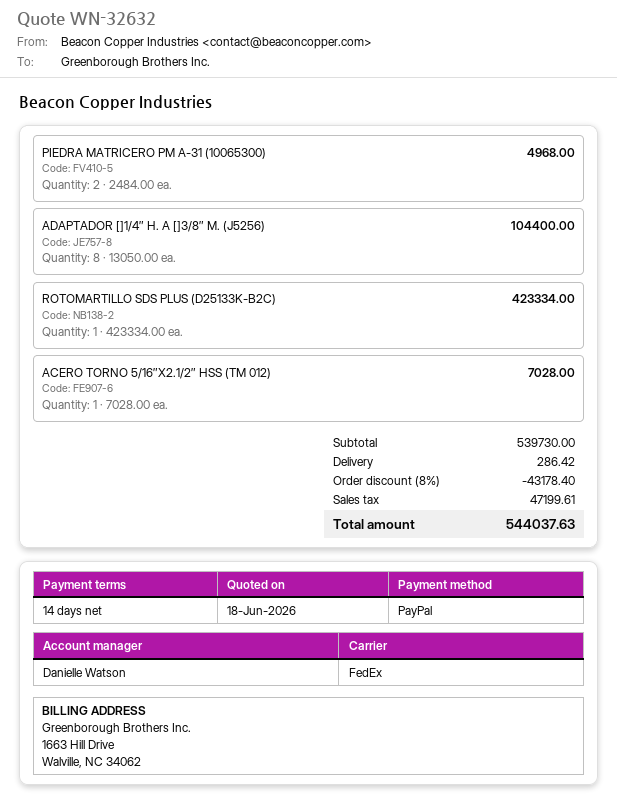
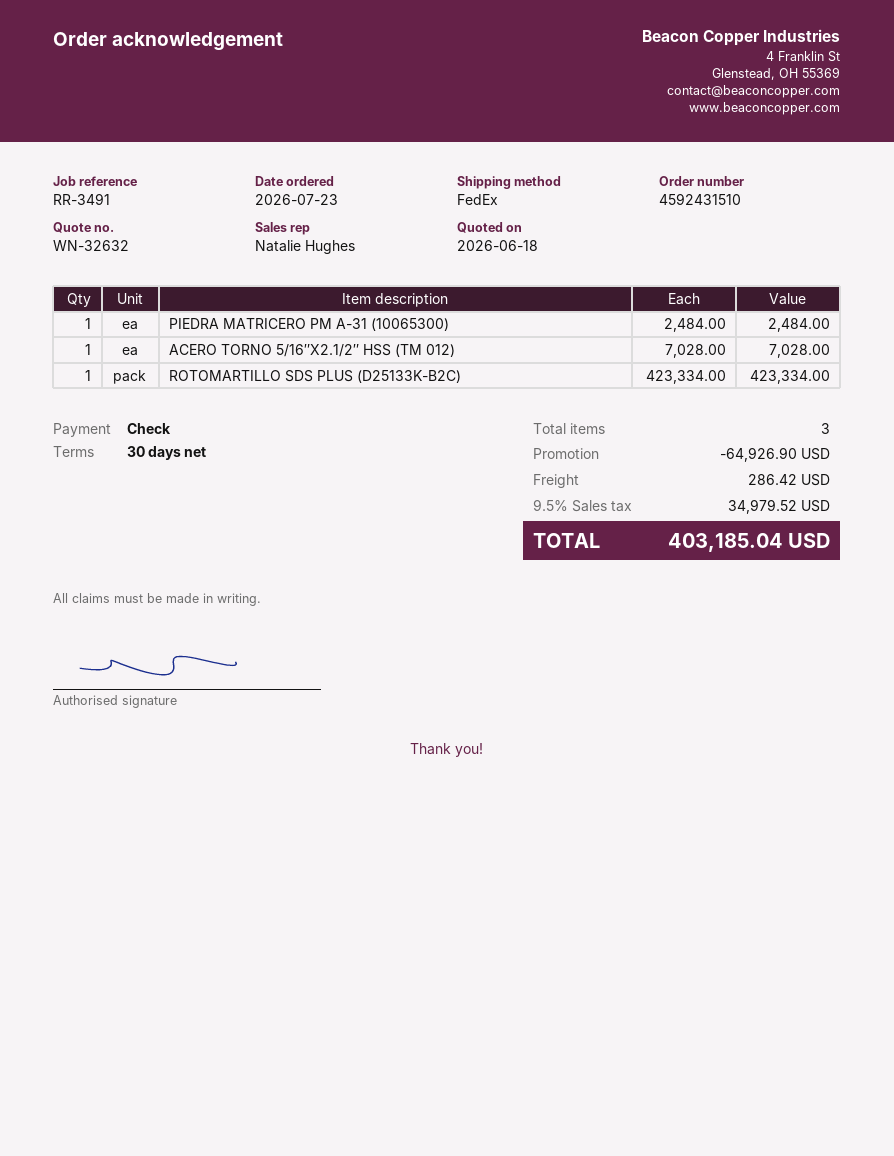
payment terms: 14 days -> 30 days
sales rep: Danielle Watson -> Natalie Hughes
payment method: PayPal -> cheque
PIEDRA MATRICERO PM A-31 (10065300): 2 x 2484.00 = 4968.00 -> 1 x 2484.00 = 2484.00
ADAPTADOR []1/4″ H. A []3/8″ M. (J5256): 8 x 13050.00 = 104400.00 -> none
discount: 43178.40 -> 64926.90
tax: 47199.61 -> 34979.52
total: 544037.63 -> 403185.04

